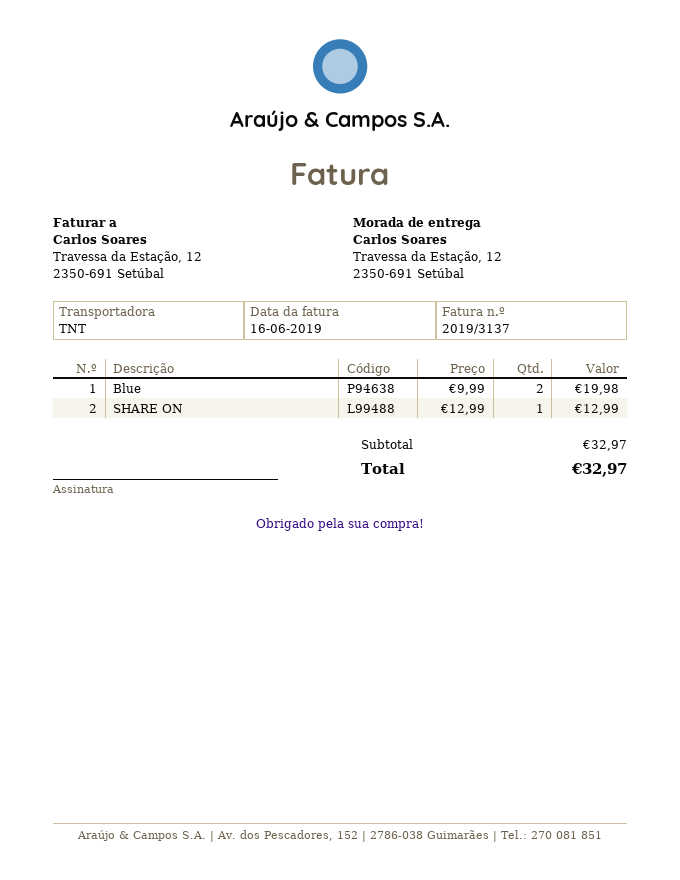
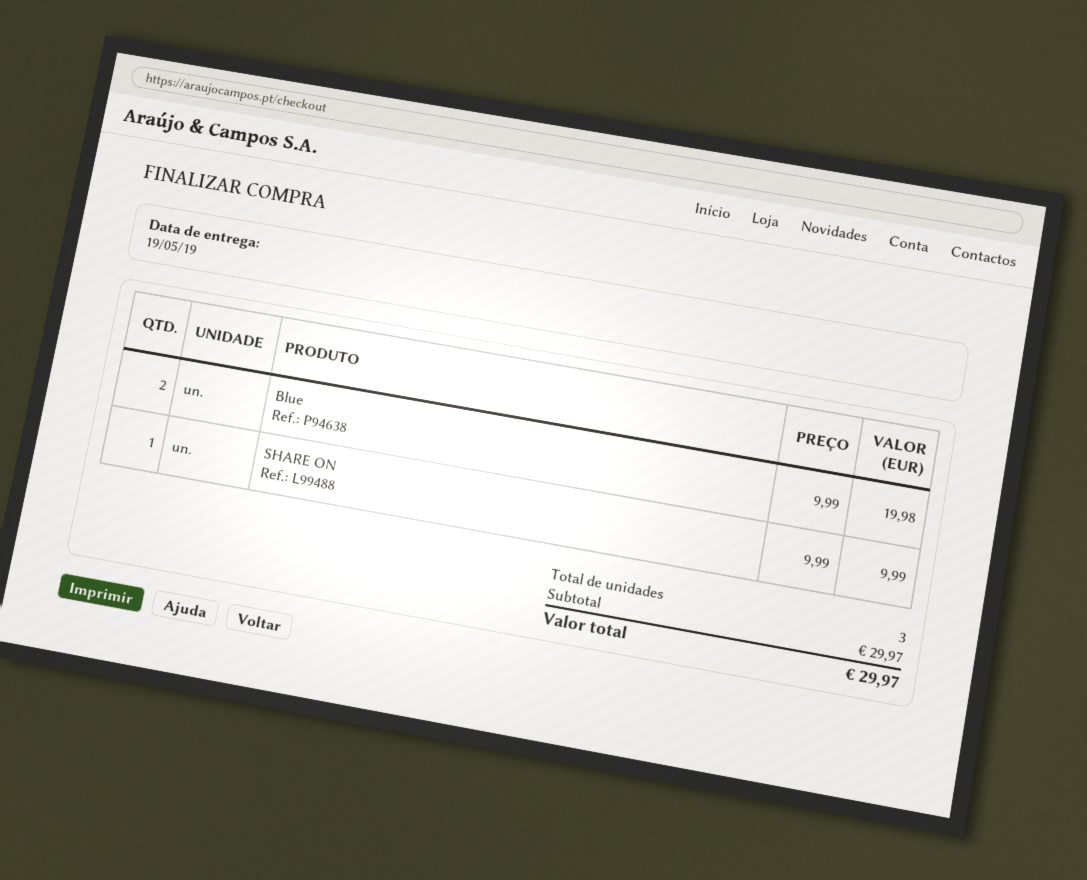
SHARE ON: 1 x 12.99 = 12.99 -> 1 x 9.99 = 9.99
subtotal: 32.97 -> 29.97
total: 32.97 -> 29.97

